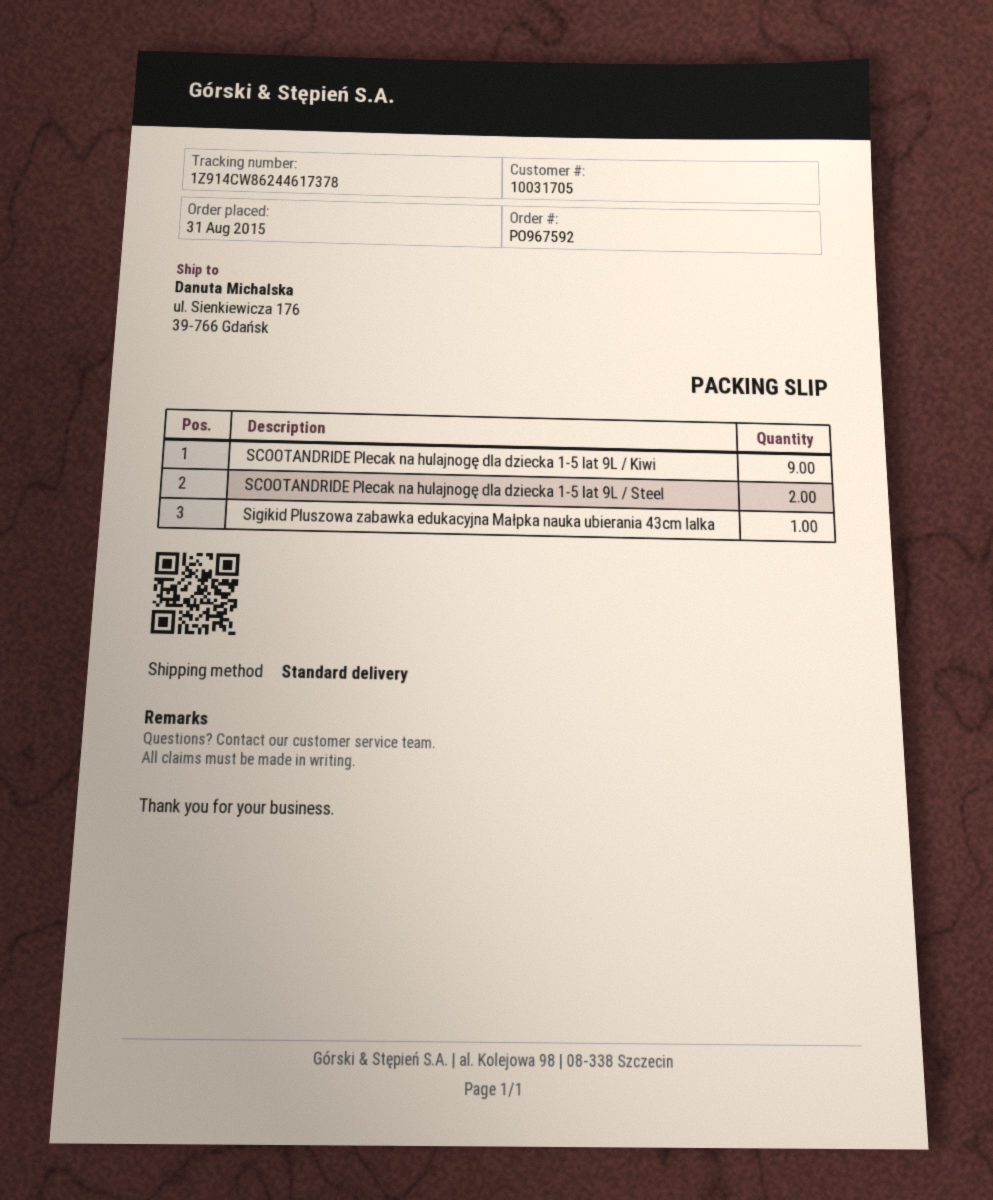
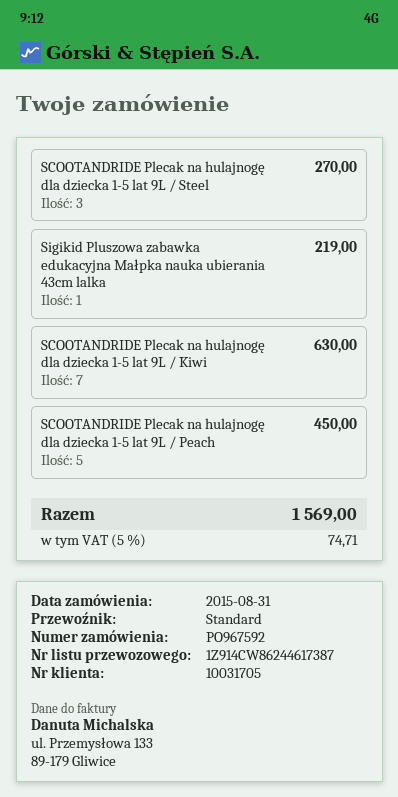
tracking number: 1Z914CW86244617378 -> 1Z914CW86244617387
SCOOTANDRIDE Plecak na hulajnogę dla dziecka 1-5 lat 9L / Kiwi: 9 -> 7
SCOOTANDRIDE Plecak na hulajnogę dla dziecka 1-5 lat 9L / Steel: 2 -> 3
SCOOTANDRIDE Plecak na hulajnogę dla dziecka 1-5 lat 9L / Peach: none -> 5

